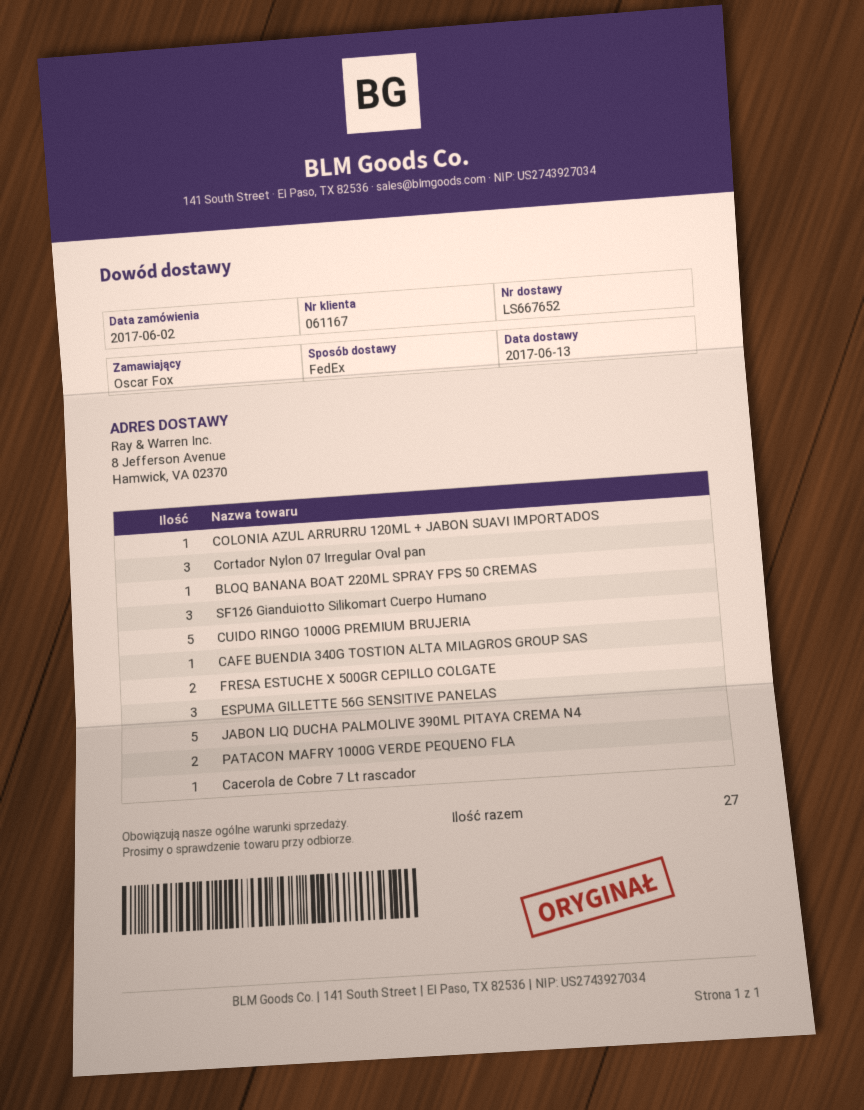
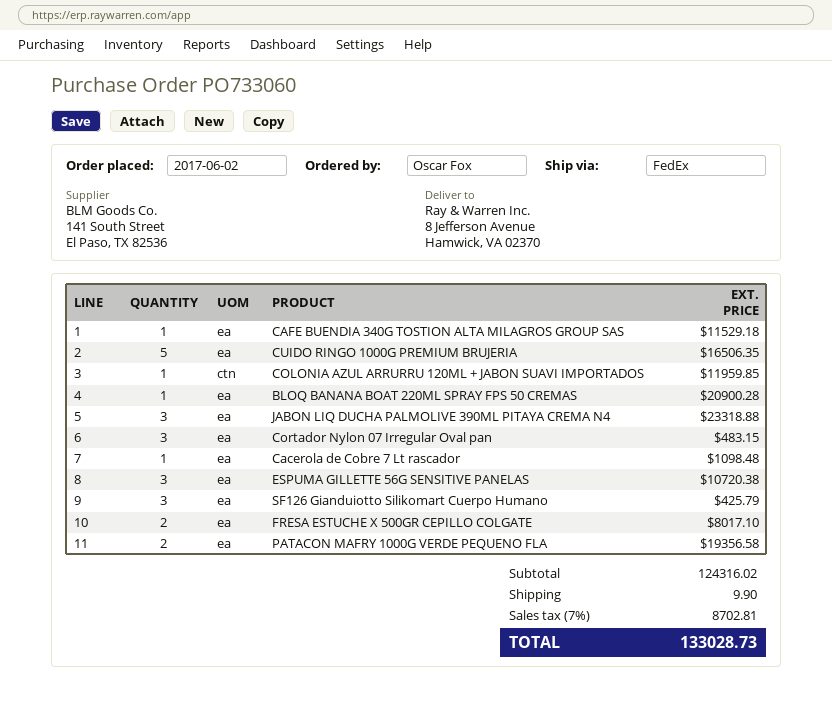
JABON LIQ DUCHA PALMOLIVE 390ML PITAYA CREMA N4: 5 -> 3

